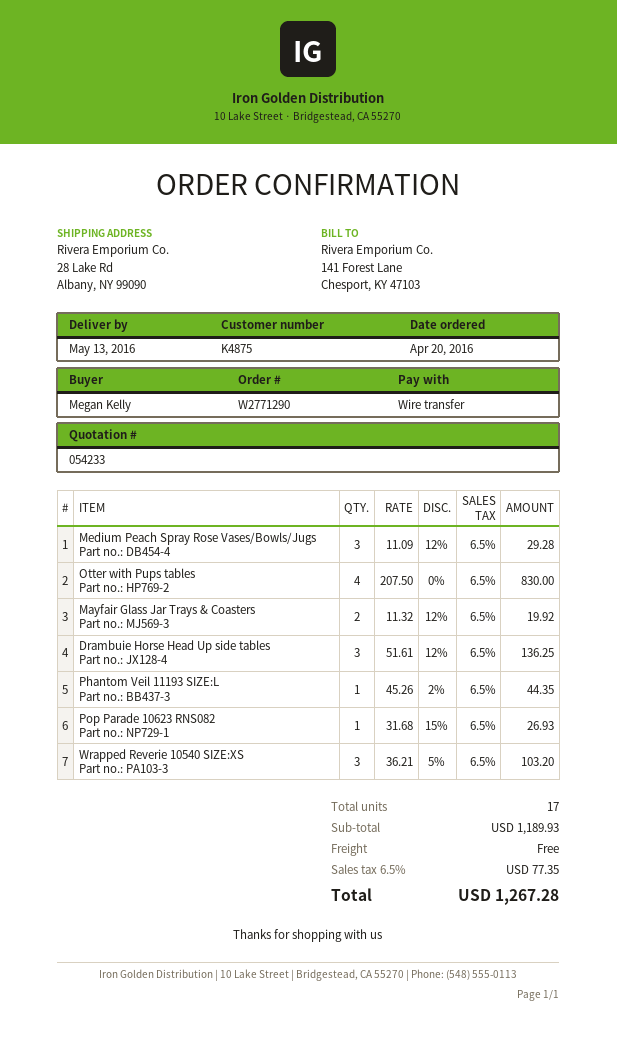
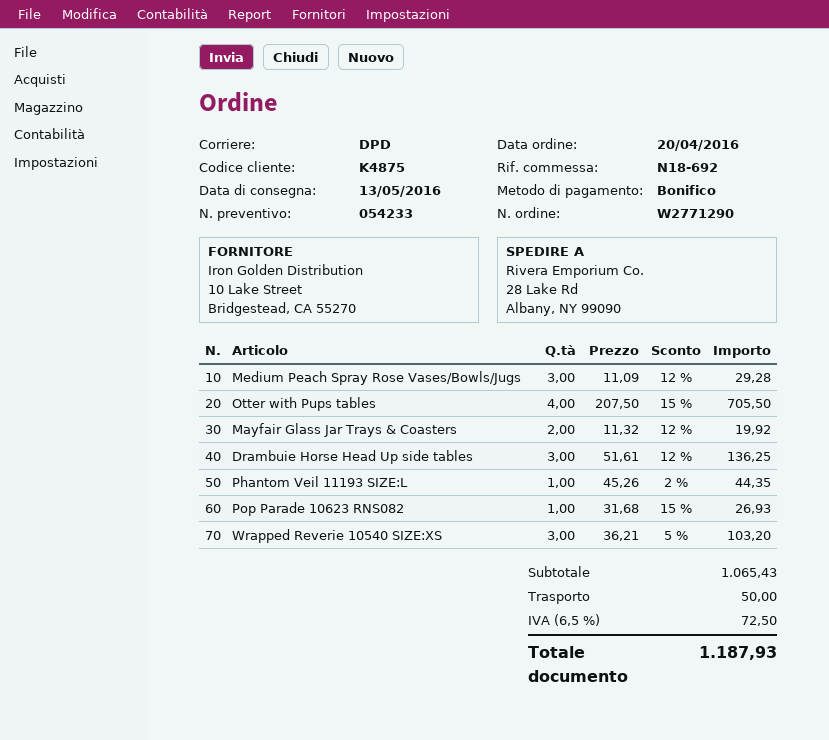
Otter with Pups tables: 4 x 207.50 = 830.00 -> 4 x 207.50 - 15% = 705.50
subtotal: 1189.93 -> 1065.43
shipping: 0.00 -> 50.00
tax: 6.5% = 77.35 -> 6.5% = 72.50
total: 1267.28 -> 1187.93

